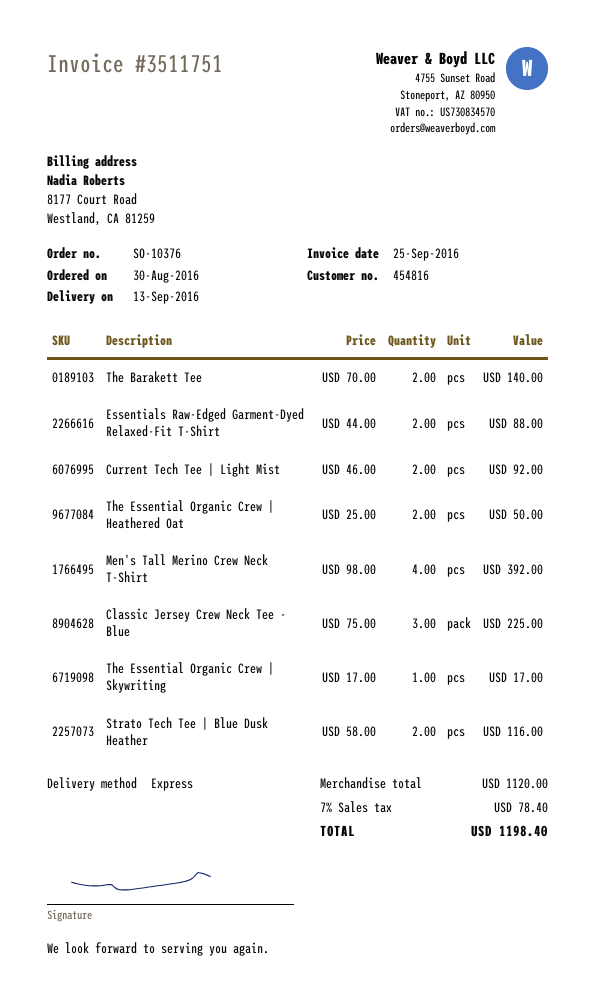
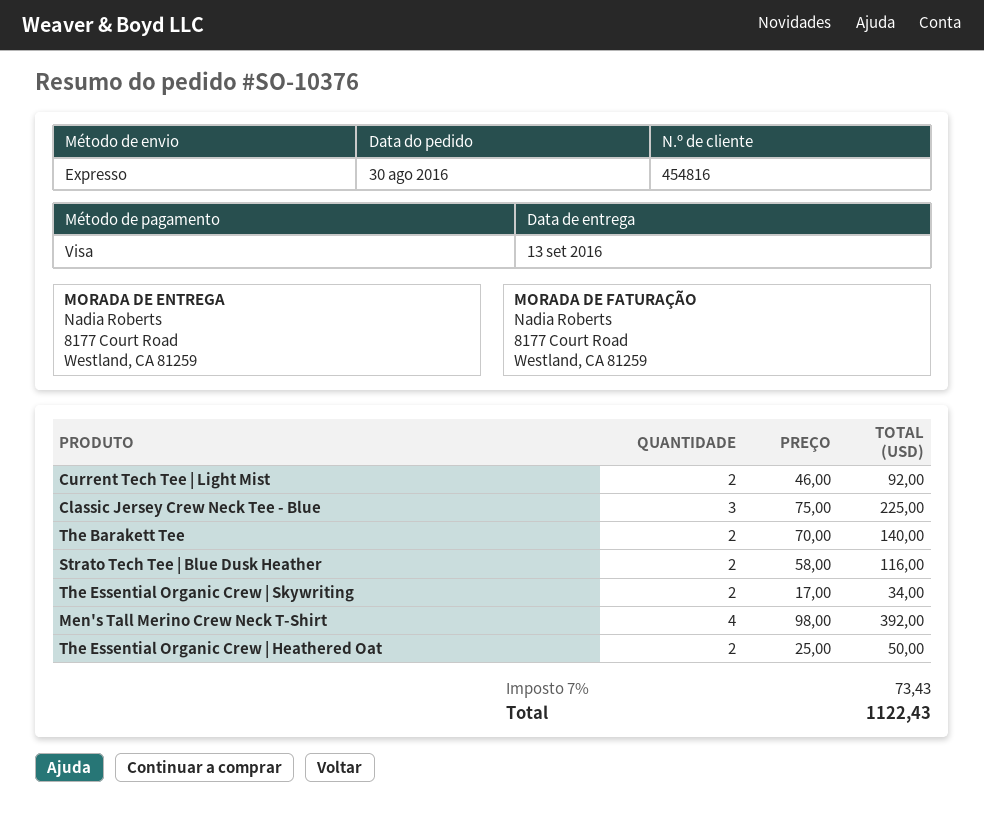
Essentials Raw-Edged Garment-Dyed Relaxed-Fit T-Shirt: 2 x 44.00 = 88.00 -> none
The Essential Organic Crew | Skywriting: 1 x 17.00 = 17.00 -> 2 x 17.00 = 34.00
tax: 7% = 78.40 -> 7% = 73.43
total: 1198.40 -> 1122.43

